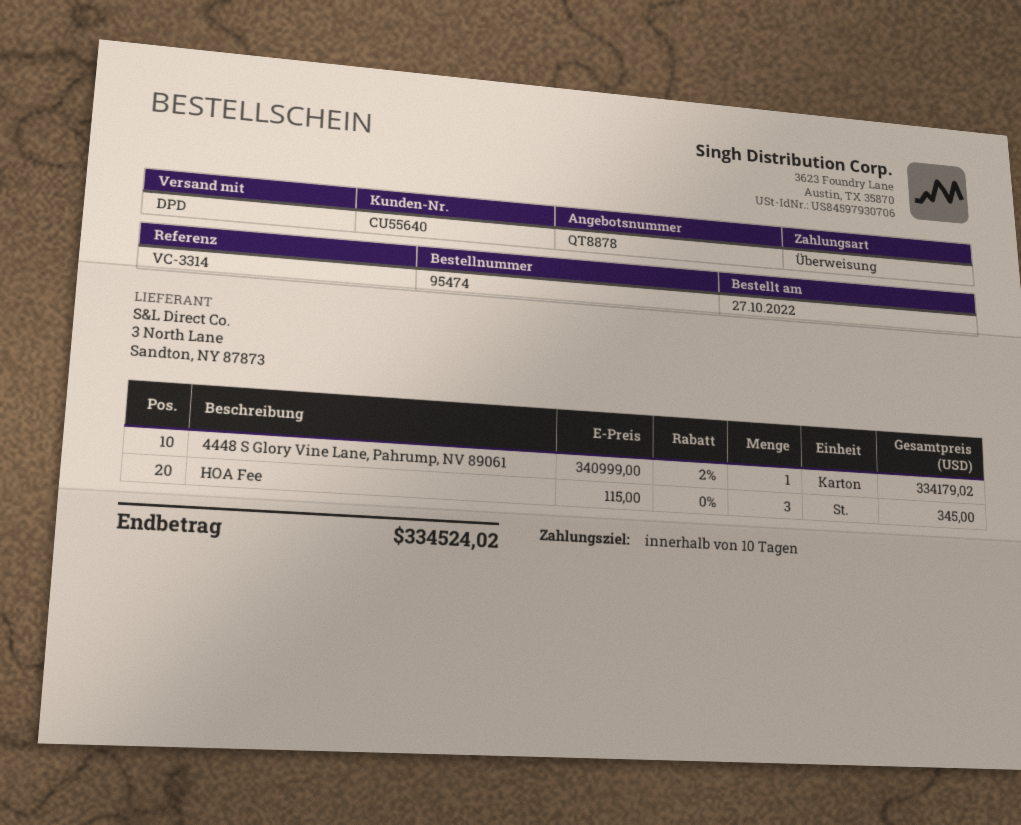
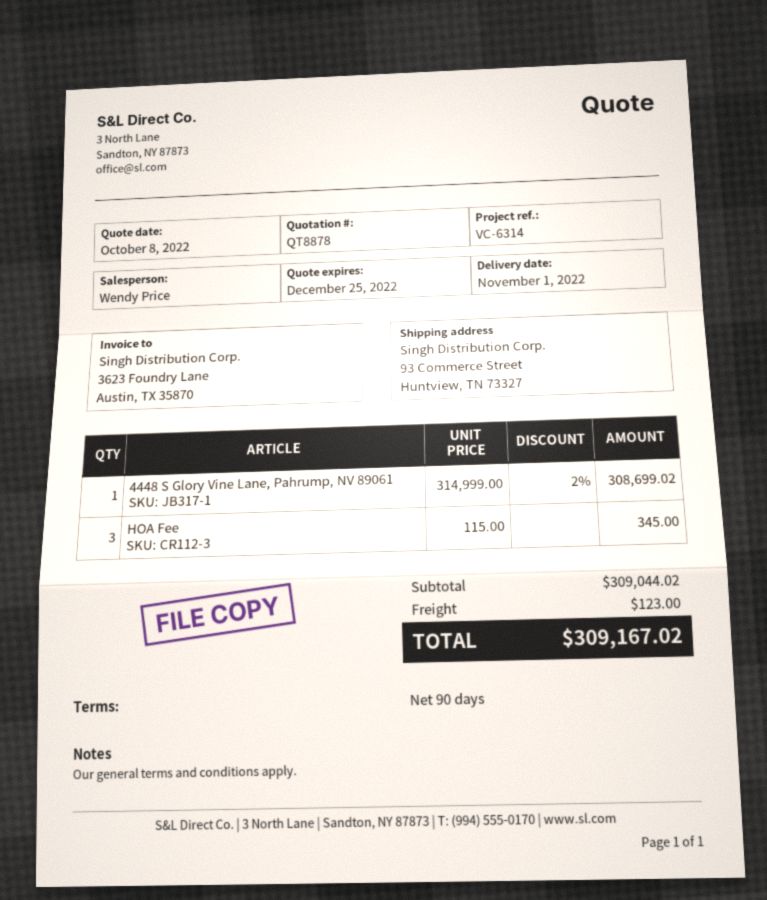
payment terms: 10 days -> 90 days
reference: VC-3314 -> VC-6314
4448 S Glory Vine Lane, Pahrump, NV 89061: 1 x 340999.00 - 2% = 334179.02 -> 1 x 314999.00 - 2% = 308699.02
shipping: none -> 123.00
total: 334524.02 -> 309167.02

